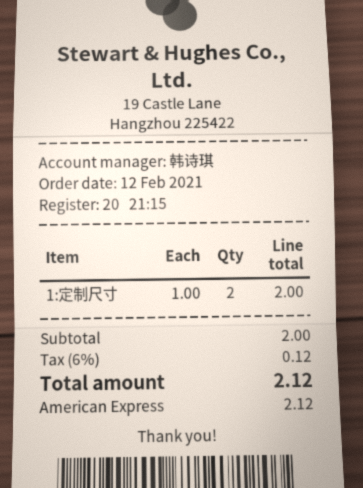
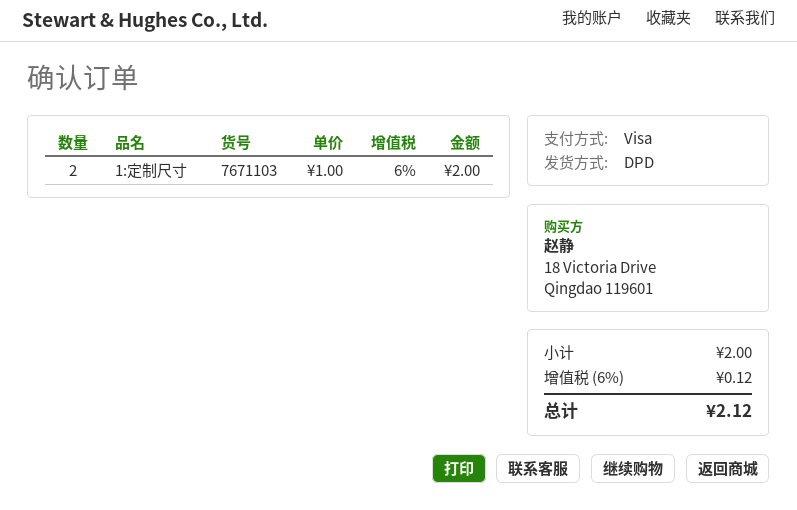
payment method: American Express -> Visa

